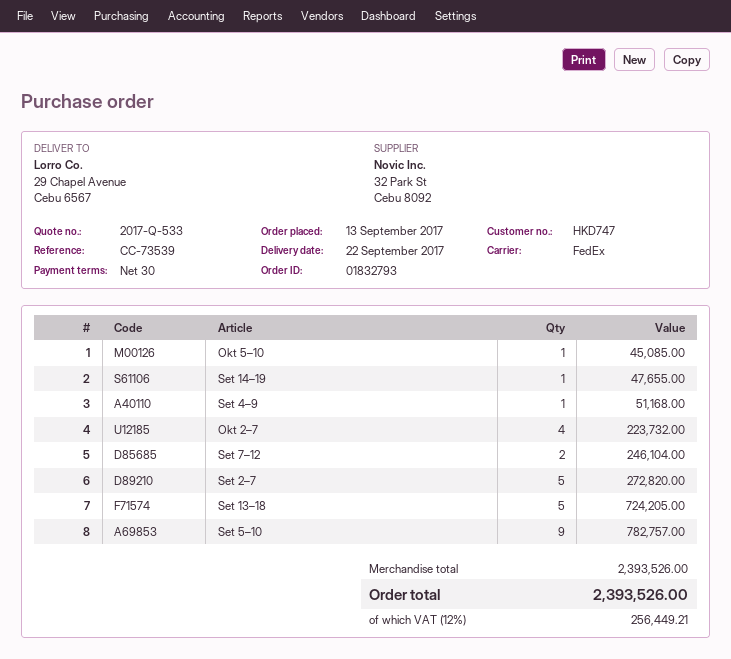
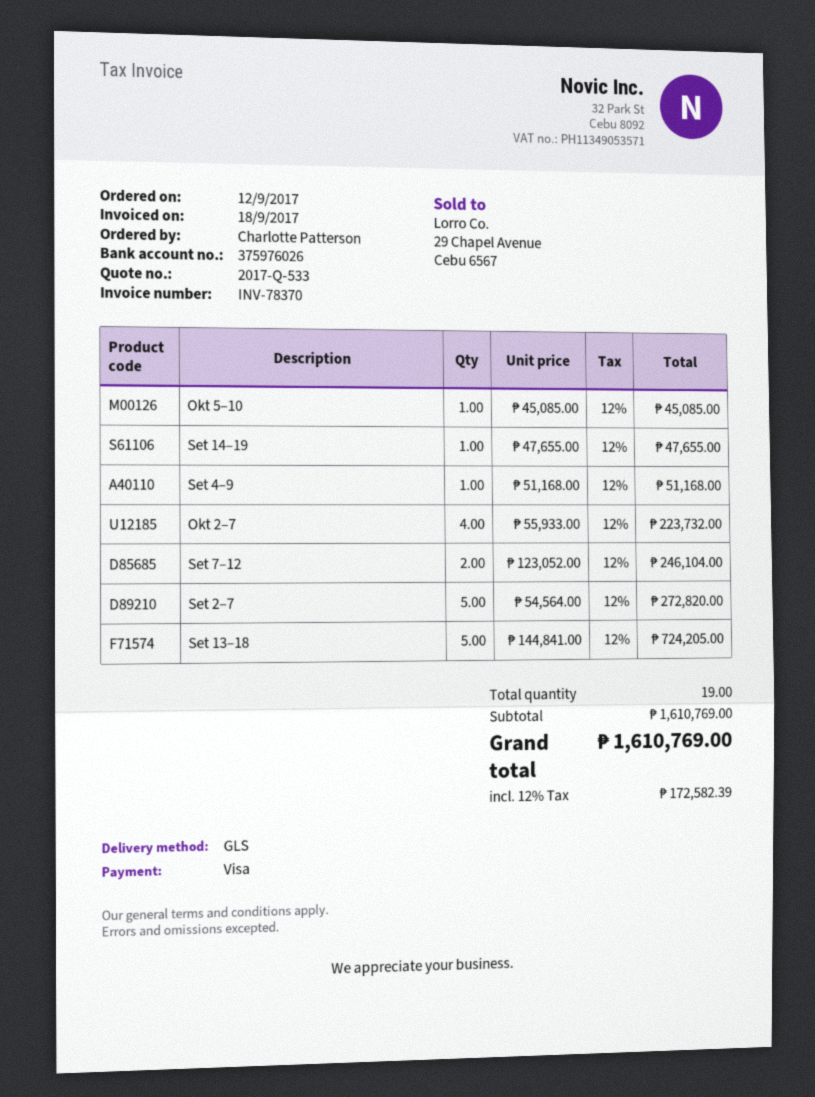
order date: 2017-09-13 -> 2017-09-12
shipping method: FedEx -> GLS
Set 5–10: 9 for 782757.00 -> none
subtotal: 2393526.00 -> 1610769.00
tax: 12% = 256449.21 -> 12% = 172582.39
total: 2393526.00 -> 1610769.00

